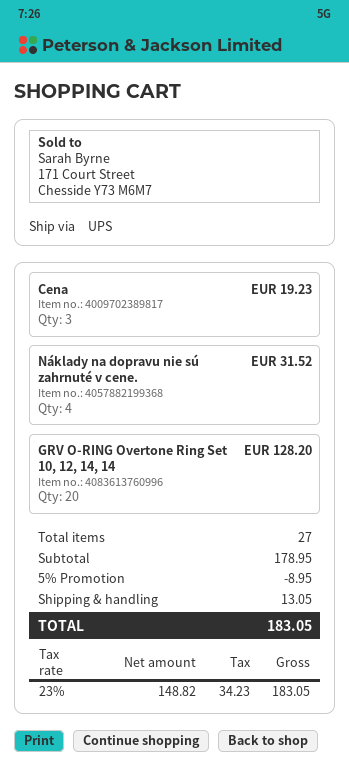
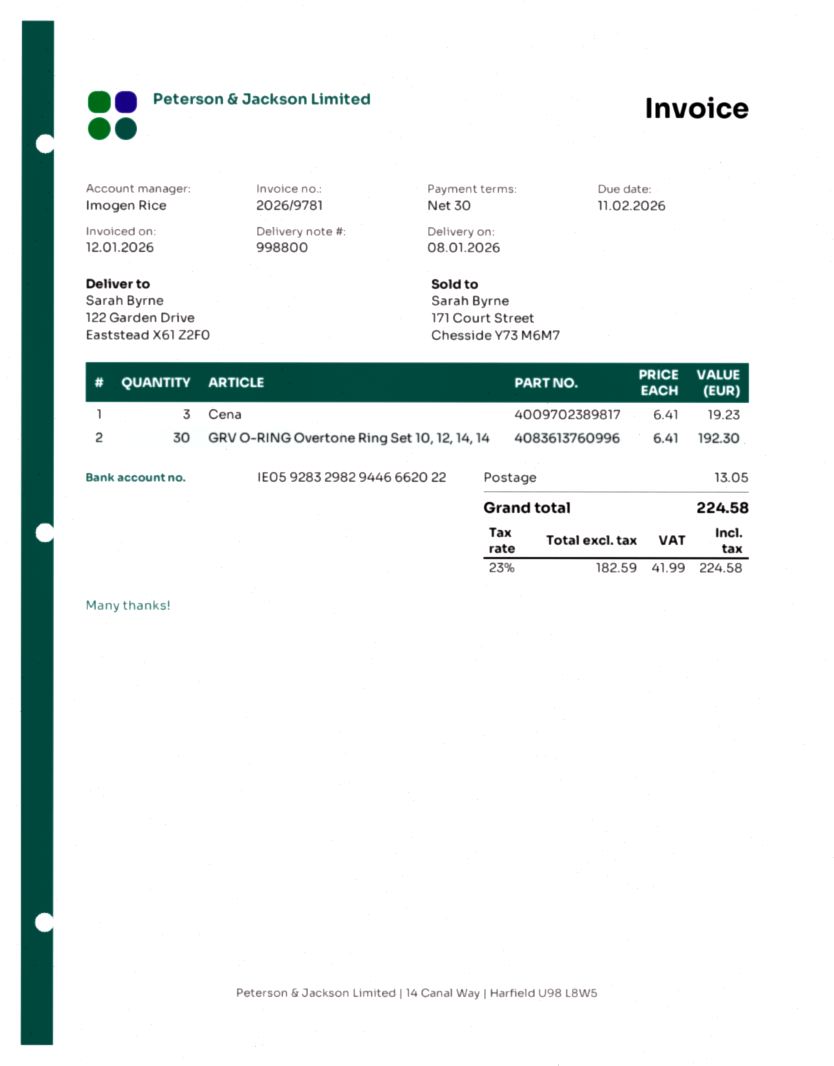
Náklady na dopravu nie sú zahrnuté v cene.: 4 for 31.52 -> none
GRV O-RING Overtone Ring Set 10, 12, 14, 14: 20 for 128.20 -> 30 for 192.30
discount: 5% = 8.95 -> none
net: 148.82 -> 182.59
tax: 23% = 34.23 -> 23% = 41.99
total: 183.05 -> 224.58

